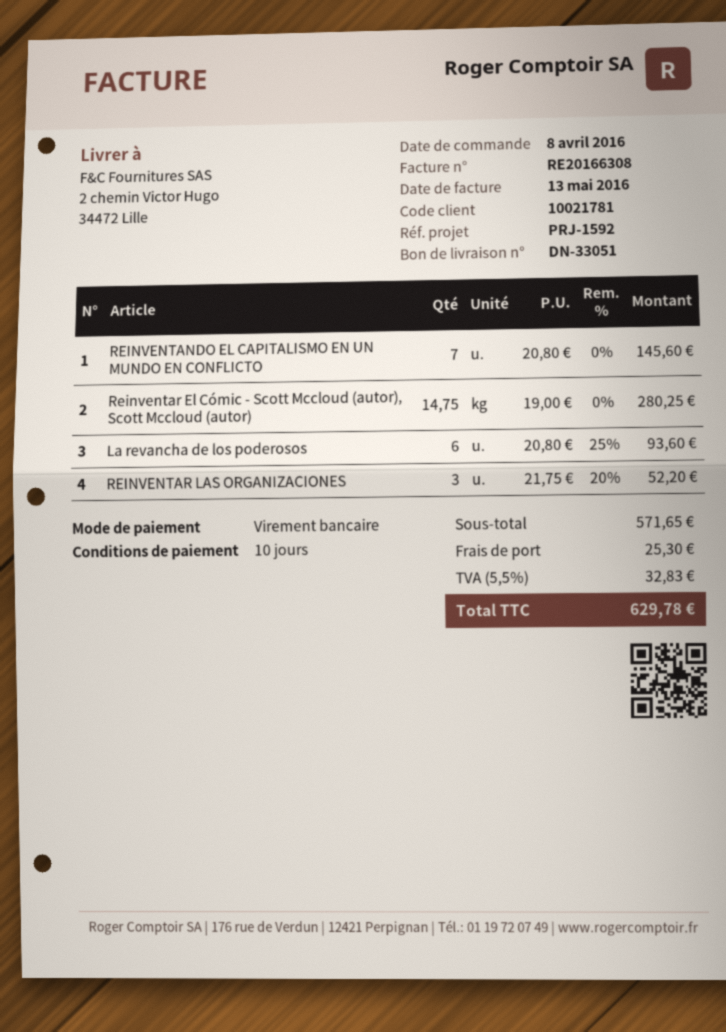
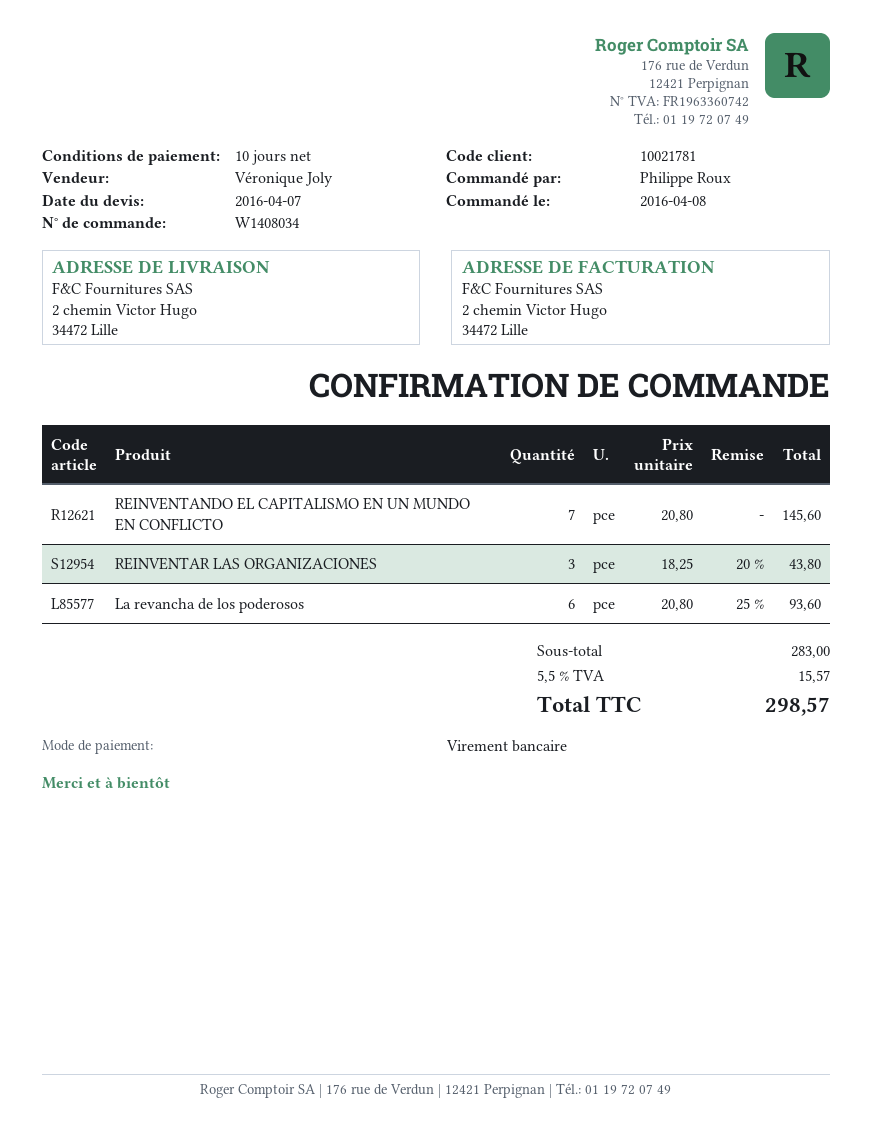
Reinventar El Cómic - Scott Mccloud (autor), Scott Mccloud (autor): 14.75 x 19.00 = 280.25 -> none
REINVENTAR LAS ORGANIZACIONES: 3 x 21.75 - 20% = 52.20 -> 3 x 18.25 - 20% = 43.80
subtotal: 571.65 -> 283.00
shipping: 25.30 -> none
tax: 5.5% = 32.83 -> 5.5% = 15.57
total: 629.78 -> 298.57

